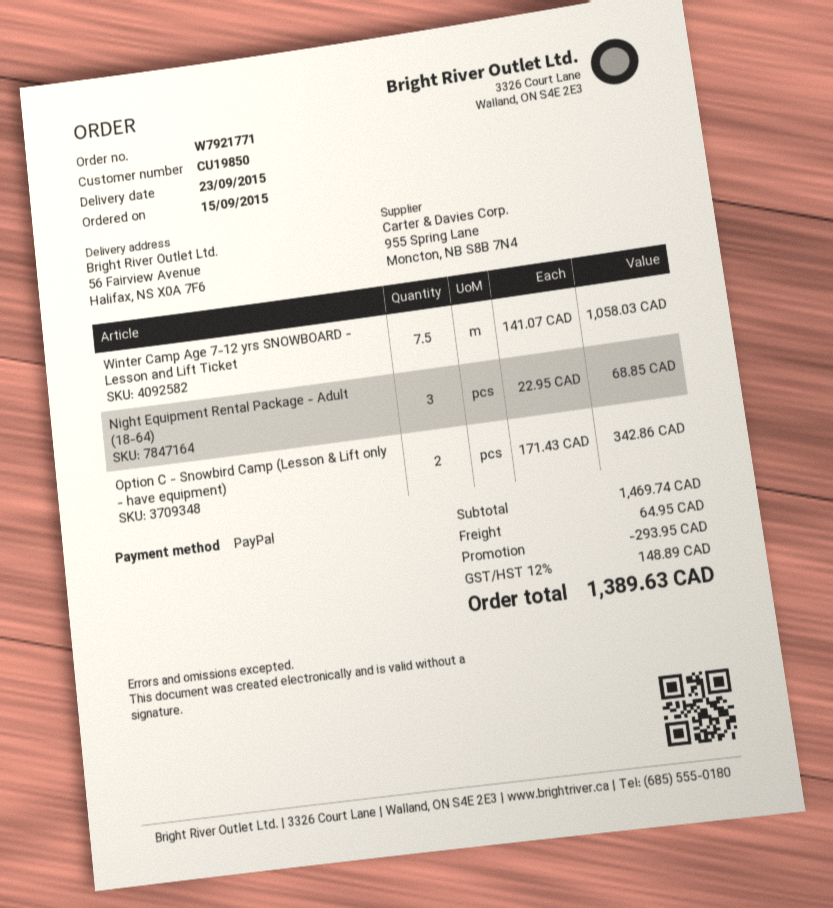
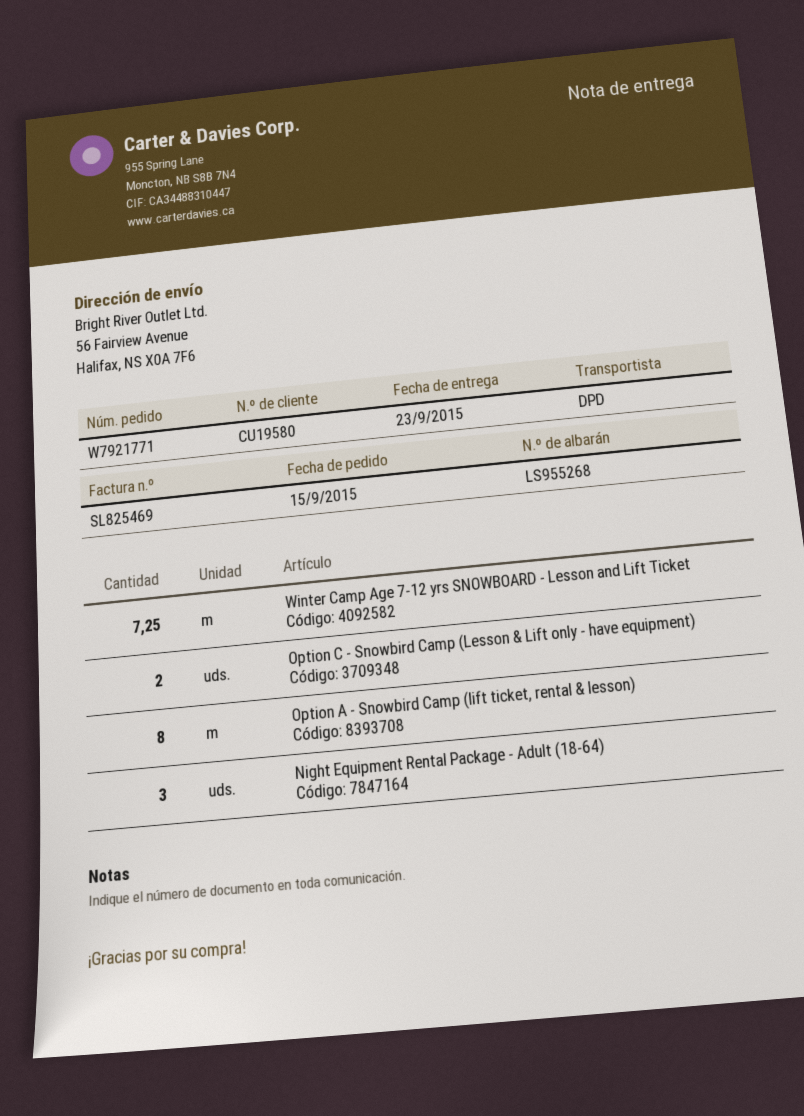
customer number: CU19850 -> CU19580
Winter Camp Age 7-12 yrs SNOWBOARD - Lesson and Lift Ticket: 7.5 -> 7.25
Option A - Snowbird Camp (lift ticket, rental & lesson): none -> 8

